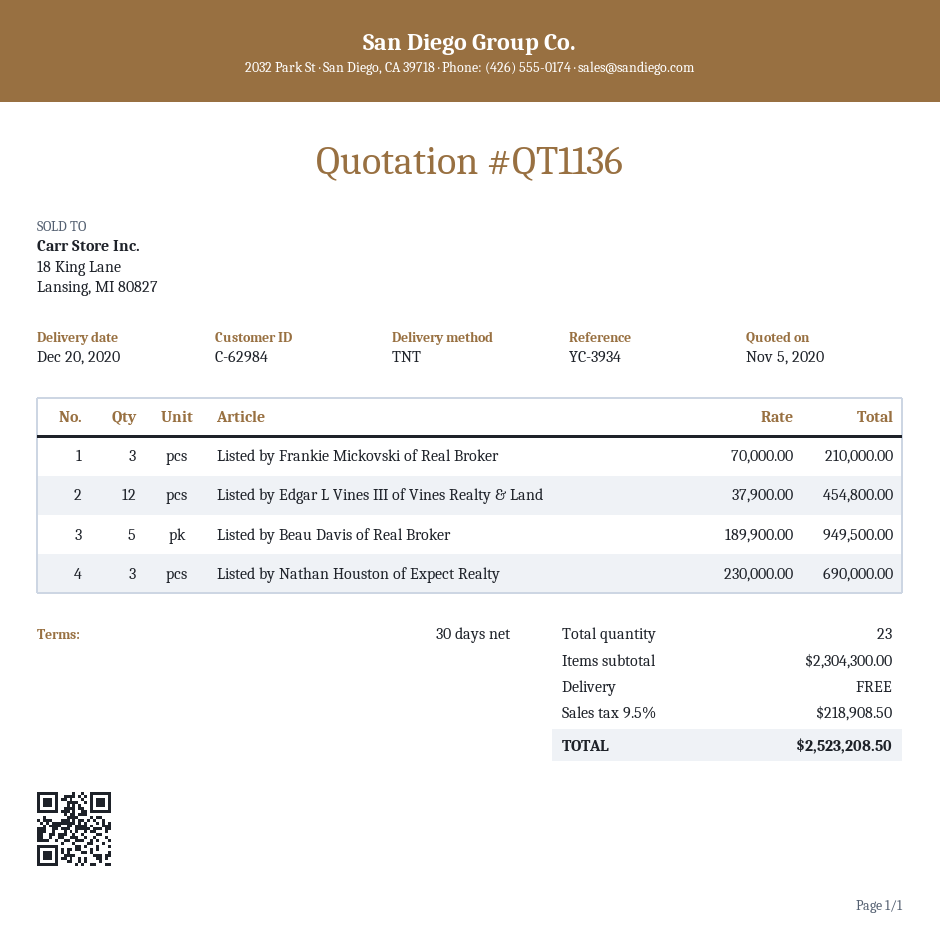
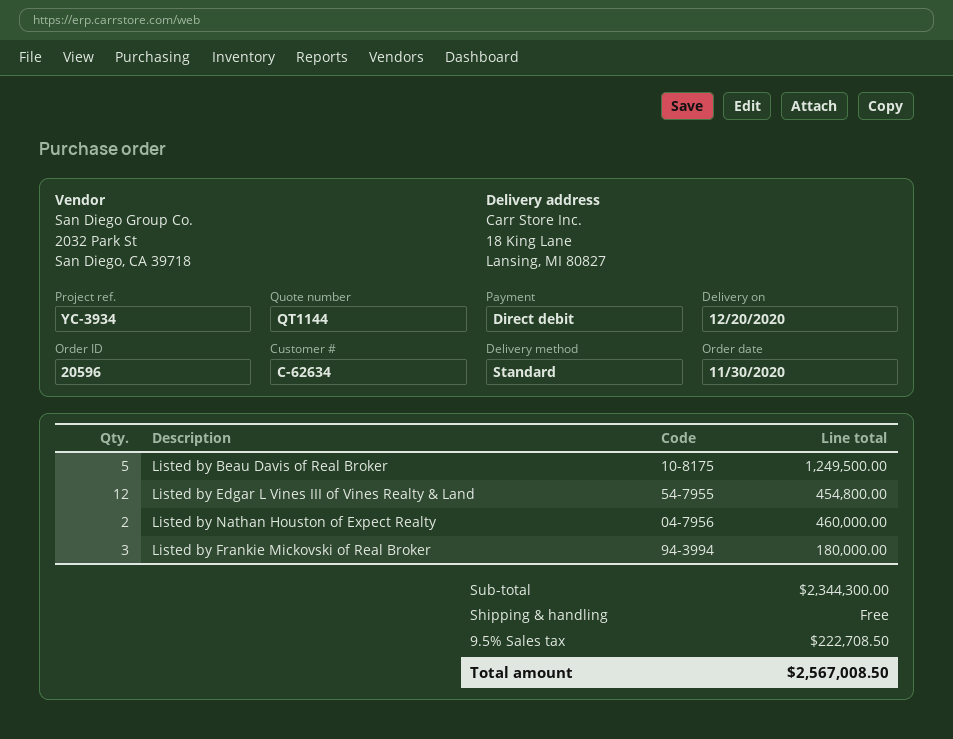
quote number: QT1136 -> QT1144
customer number: C-62984 -> C-62634
shipping method: TNT -> standard
Listed by Frankie Mickovski of Real Broker: 3 for 210000.00 -> 3 for 180000.00
Listed by Beau Davis of Real Broker: 5 for 949500.00 -> 5 for 1249500.00
Listed by Nathan Houston of Expect Realty: 3 for 690000.00 -> 2 for 460000.00
subtotal: 2304300.00 -> 2344300.00
tax: 9.5% = 218908.50 -> 9.5% = 222708.50
total: 2523208.50 -> 2567008.50

